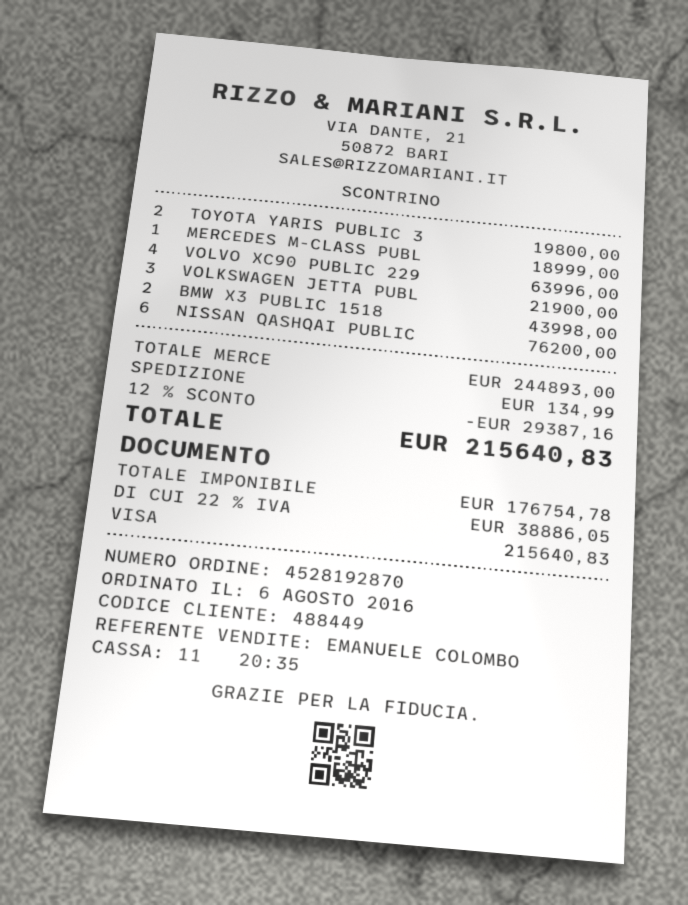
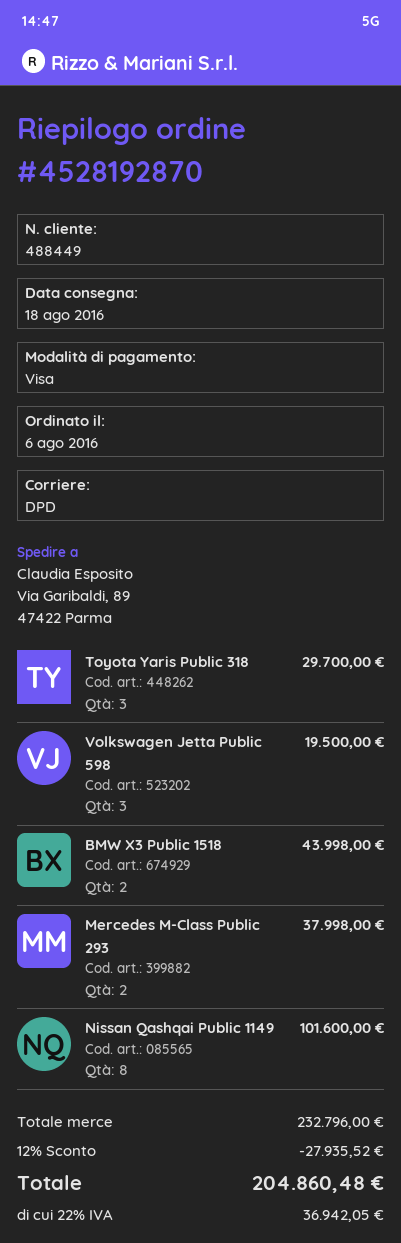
TOYOTA YARIS PUBLIC 3: 2 for 19800.00 -> 3 for 29700.00
MERCEDES M-CLASS PUBL: 1 for 18999.00 -> 2 for 37998.00
VOLVO XC90 PUBLIC 229: 4 for 63996.00 -> none
VOLKSWAGEN JETTA PUBL: 3 for 21900.00 -> 3 for 19500.00
NISSAN QASHQAI PUBLIC: 6 for 76200.00 -> 8 for 101600.00
subtotal: 244893.00 -> 232796.00
discount: 12% = 29387.16 -> 12% = 27935.52
shipping: 134.99 -> none
tax: 22% = 38886.05 -> 22% = 36942.05
total: 215640.83 -> 204860.48

